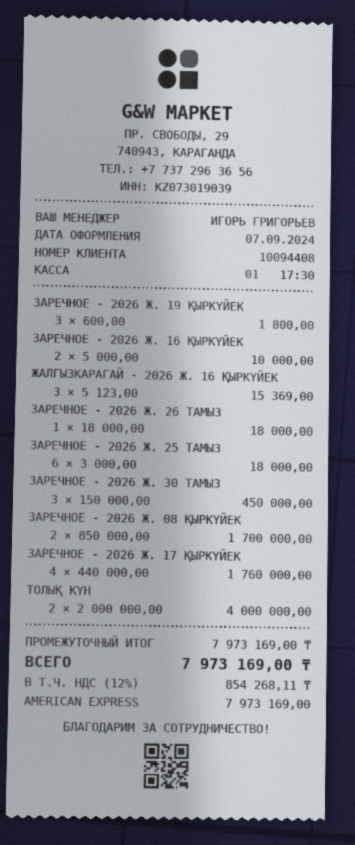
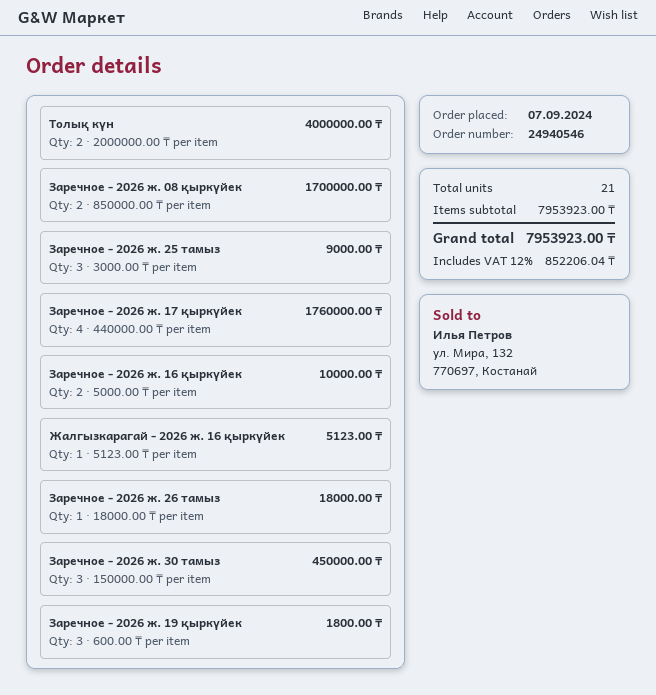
ЖАЛГЫЗКАРАГАЙ - 2026 Ж. 16 ҚЫРКҮЙЕК: 3 x 5123.00 = 15369.00 -> 1 x 5123.00 = 5123.00
ЗАРЕЧНОЕ - 2026 Ж. 25 ТАМЫЗ: 6 x 3000.00 = 18000.00 -> 3 x 3000.00 = 9000.00
subtotal: 7973169.00 -> 7953923.00
tax: 12% = 854268.11 -> 12% = 852206.04
total: 7973169.00 -> 7953923.00

